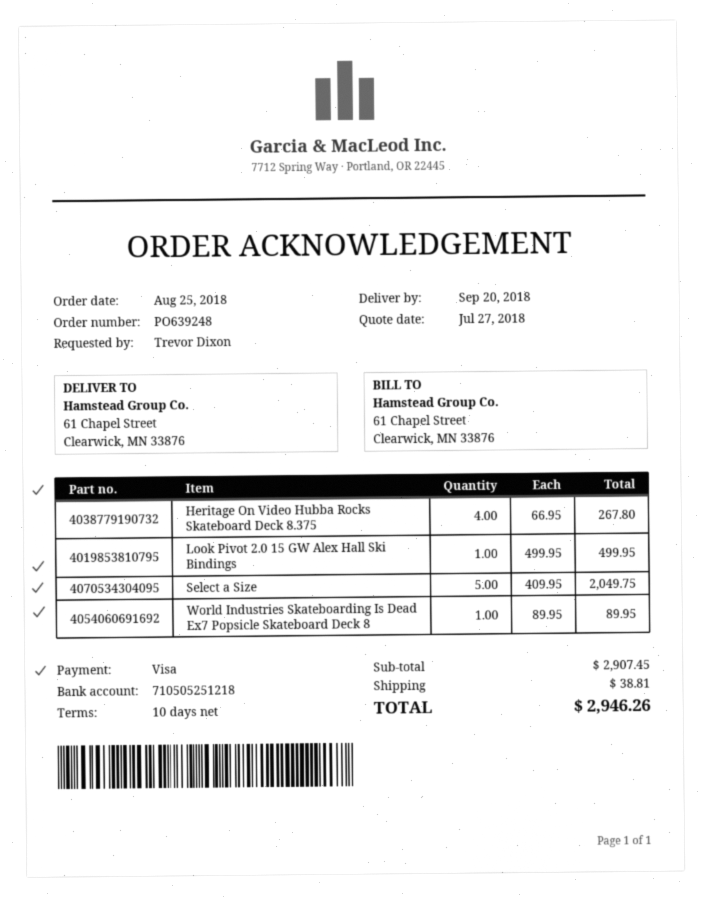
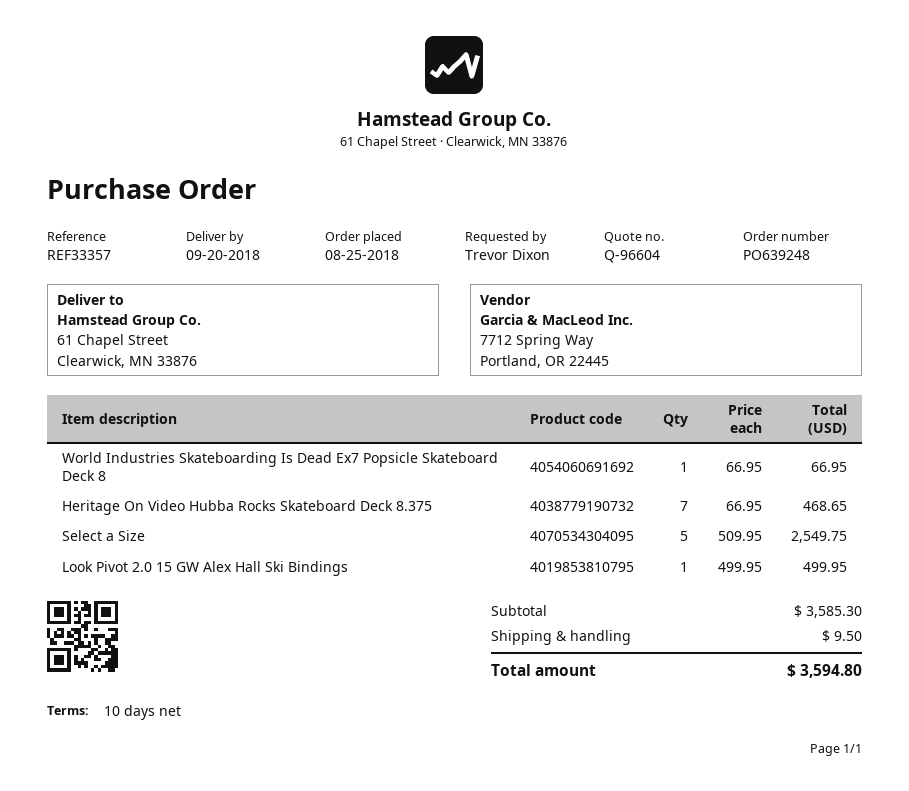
Heritage On Video Hubba Rocks Skateboard Deck 8.375: 4 x 66.95 = 267.80 -> 7 x 66.95 = 468.65
Select a Size: 5 x 409.95 = 2049.75 -> 5 x 509.95 = 2549.75
World Industries Skateboarding Is Dead Ex7 Popsicle Skateboard Deck 8: 1 x 89.95 = 89.95 -> 1 x 66.95 = 66.95
subtotal: 2907.45 -> 3585.30
shipping: 38.81 -> 9.50
total: 2946.26 -> 3594.80

